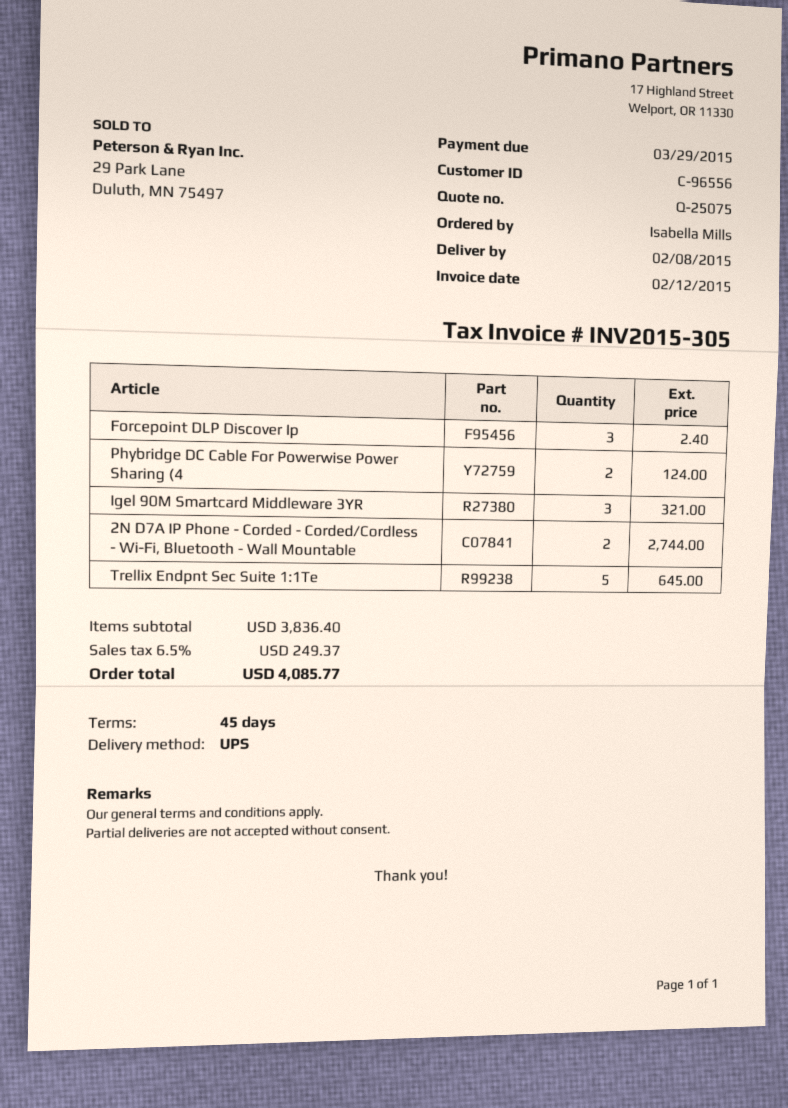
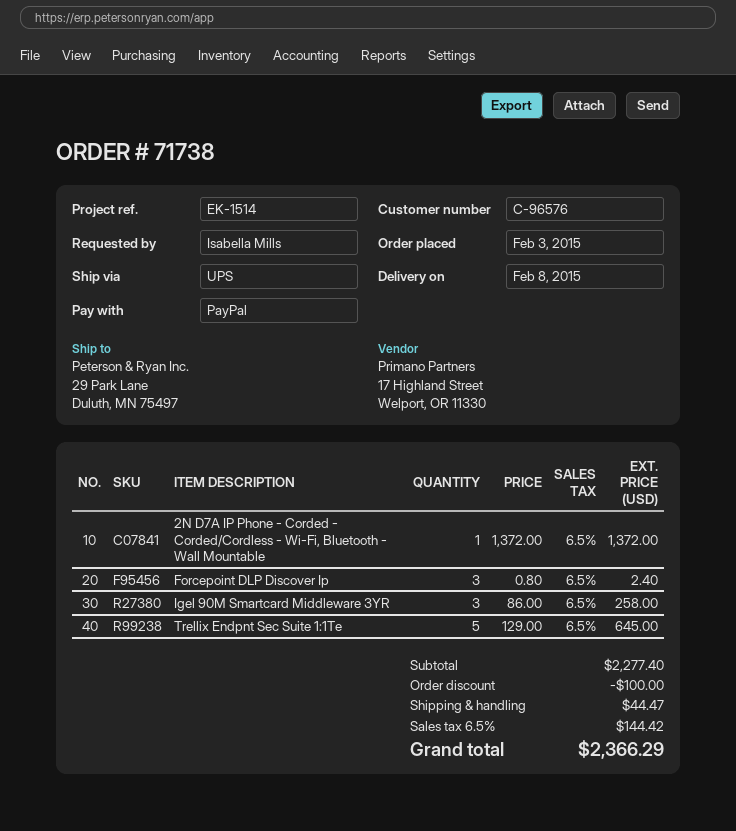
customer number: C-96556 -> C-96576
Phybridge DC Cable For Powerwise Power Sharing (4: 2 for 124.00 -> none
Igel 90M Smartcard Middleware 3YR: 3 for 321.00 -> 3 for 258.00
2N D7A IP Phone - Corded - Corded/Cordless - Wi-Fi, Bluetooth - Wall Mountable: 2 for 2744.00 -> 1 for 1372.00
subtotal: 3836.40 -> 2277.40
discount: none -> 100.00
shipping: none -> 44.47
tax: 6.5% = 249.37 -> 6.5% = 144.42
total: 4085.77 -> 2366.29

